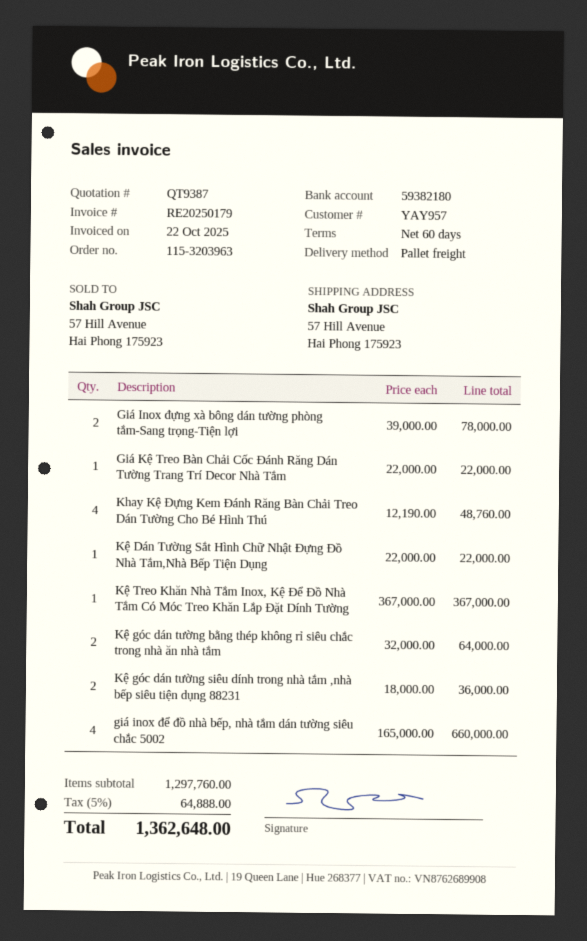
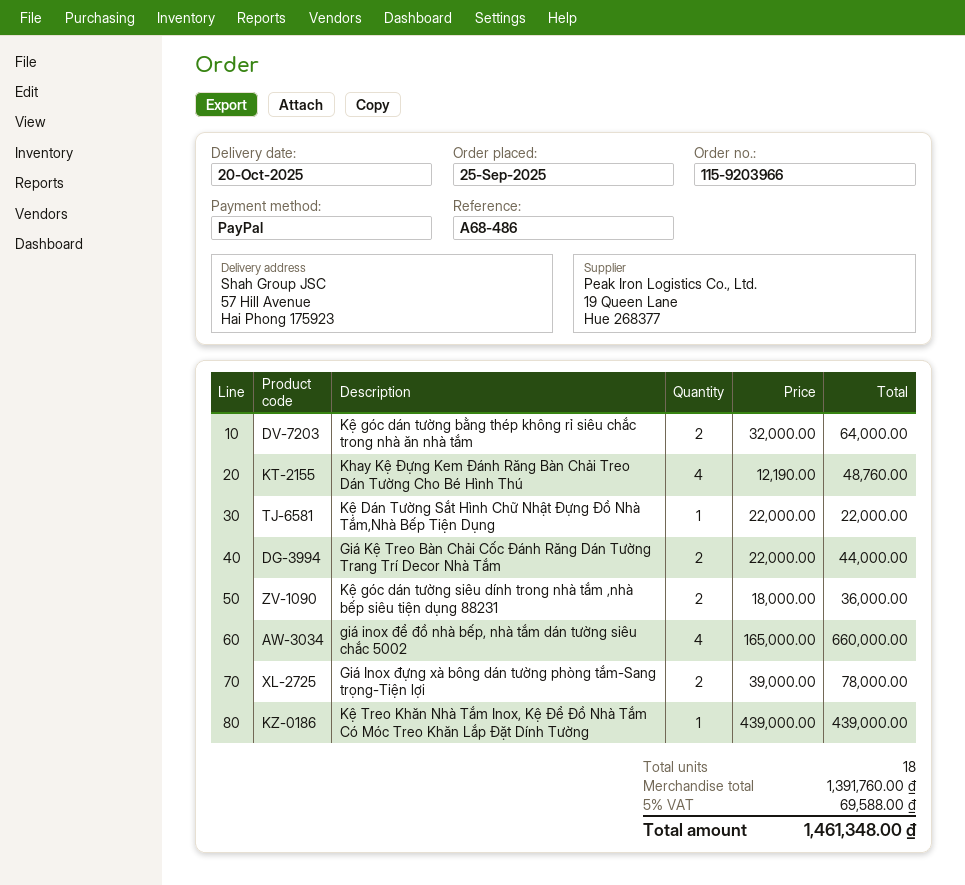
order number: 115-3203963 -> 115-9203966
Giá Kệ Treo Bàn Chải Cốc Đánh Răng Dán Tường Trang Trí Decor Nhà Tắm: 1 x 22000.00 = 22000.00 -> 2 x 22000.00 = 44000.00
Kệ Treo Khăn Nhà Tắm Inox, Kệ Để Đồ Nhà Tắm Có Móc Treo Khăn Lắp Đặt Dính Tường: 1 x 367000.00 = 367000.00 -> 1 x 439000.00 = 439000.00
subtotal: 1297760.00 -> 1391760.00
tax: 5% = 64888.00 -> 5% = 69588.00
total: 1362648.00 -> 1461348.00

